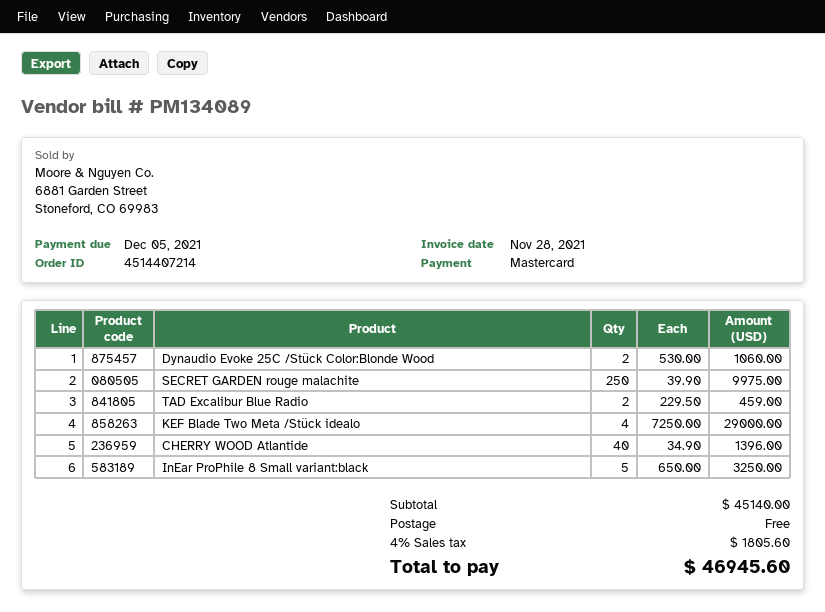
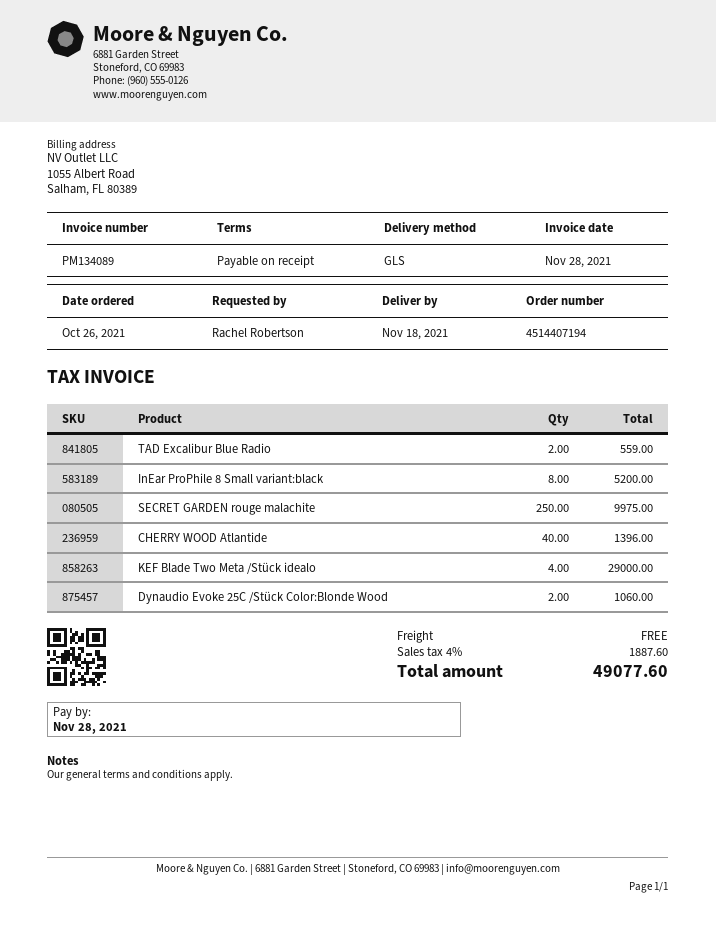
order number: 4514407214 -> 4514407194
due date: 2021-12-05 -> 2021-11-28
TAD Excalibur Blue Radio: 2 for 459.00 -> 2 for 559.00
InEar ProPhile 8 Small variant:black: 5 for 3250.00 -> 8 for 5200.00
tax: 4% = 1805.60 -> 4% = 1887.60
total: 46945.60 -> 49077.60

